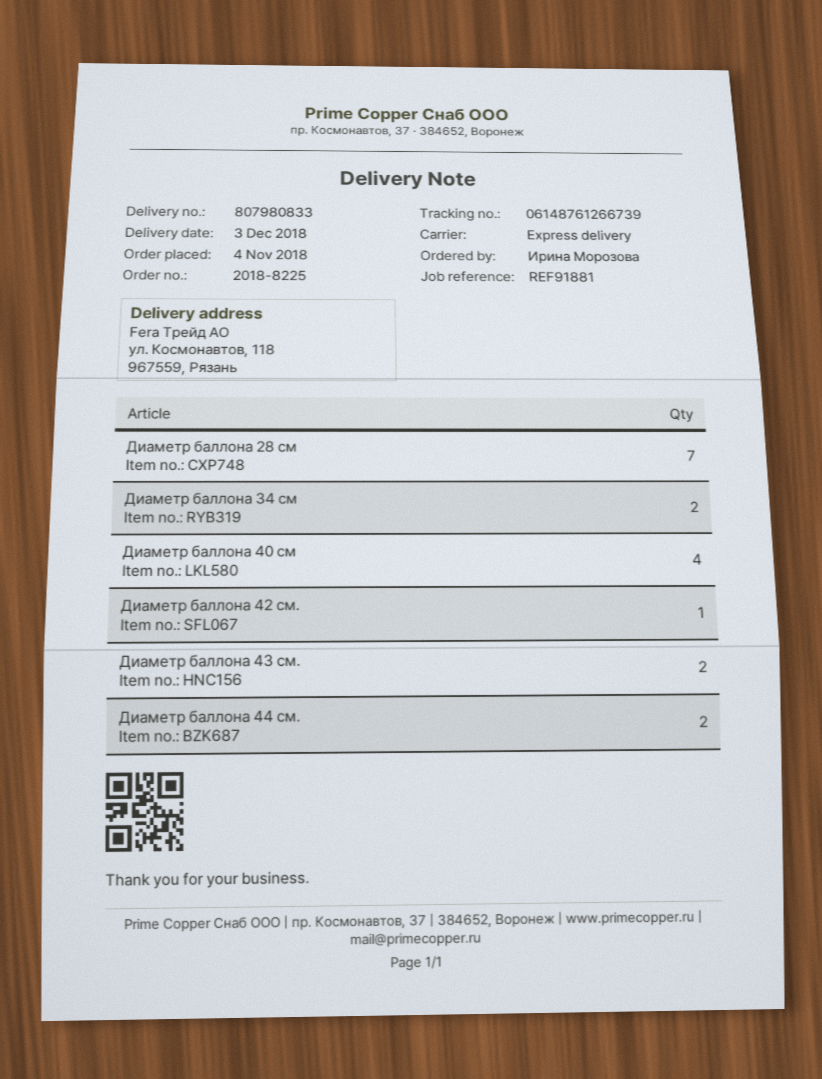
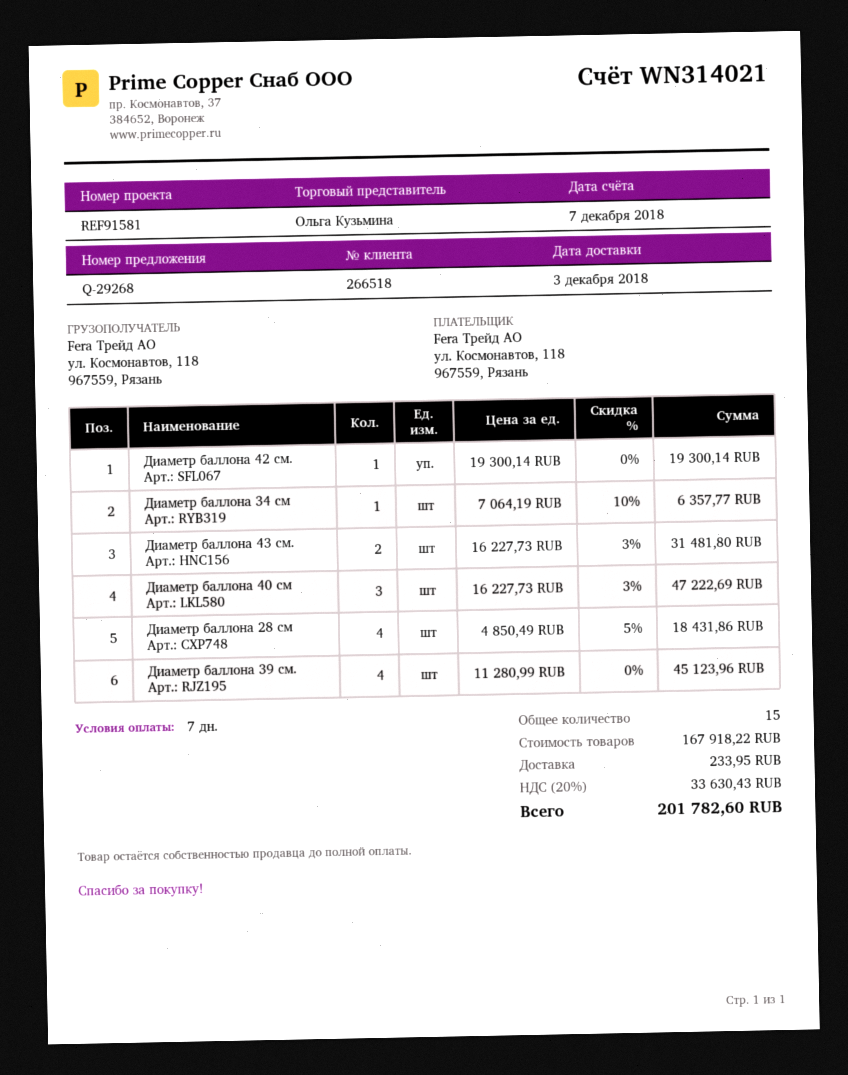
reference: REF91881 -> REF91581
Диаметр баллона 28 см: 7 -> 4
Диаметр баллона 34 см: 2 -> 1
Диаметр баллона 40 см: 4 -> 3
Диаметр баллона 44 см.: 2 -> none
Диаметр баллона 39 см.: none -> 4

